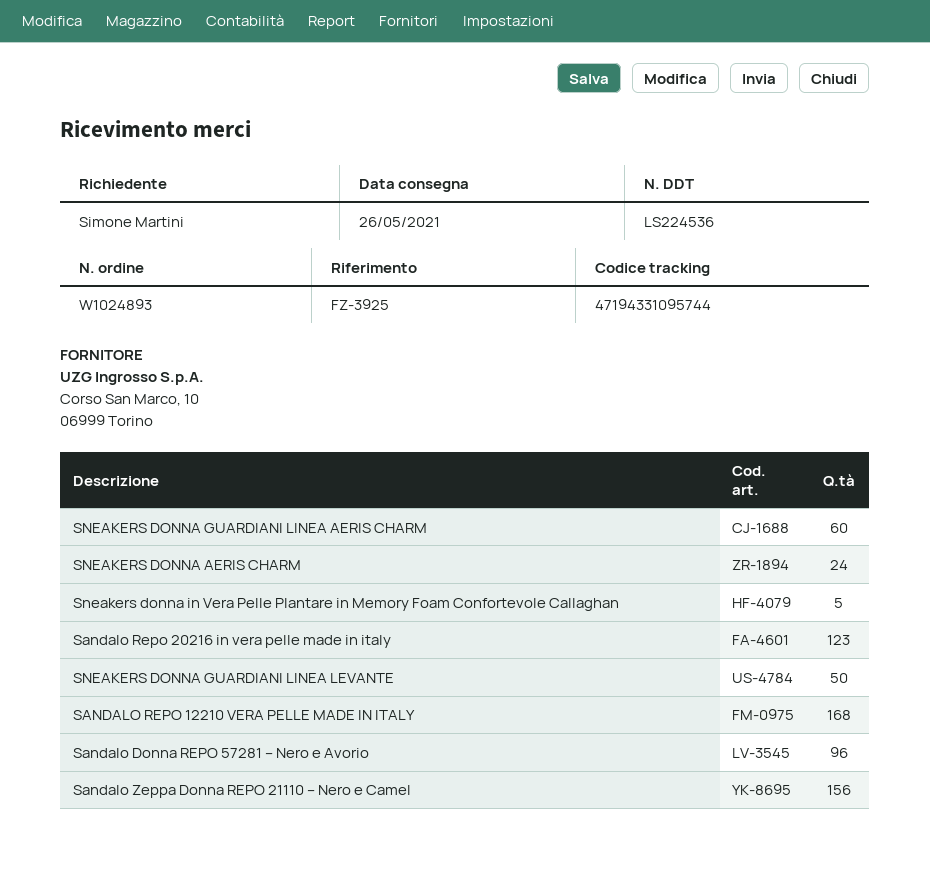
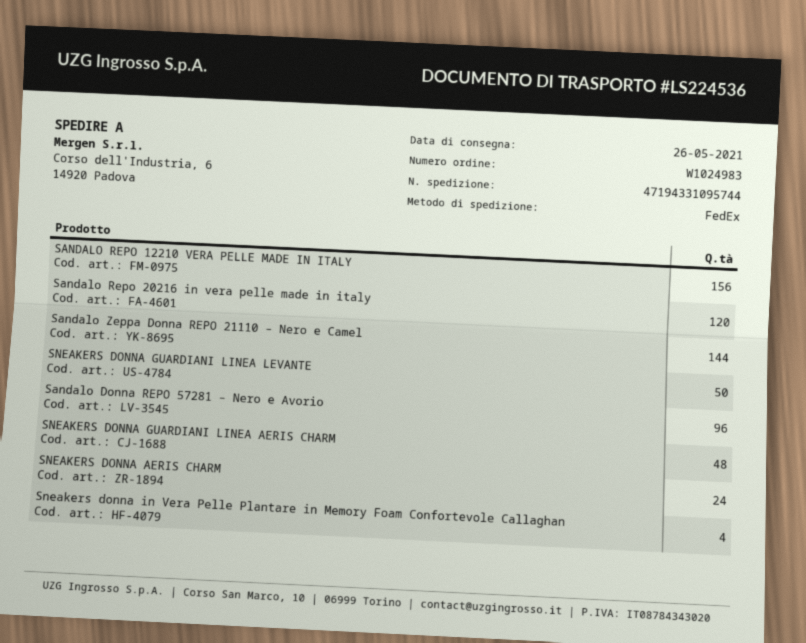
order number: W1024893 -> W1024983
SNEAKERS DONNA GUARDIANI LINEA AERIS CHARM: 60 -> 48
Sneakers donna in Vera Pelle Plantare in Memory Foam Confortevole Callaghan: 5 -> 4
Sandalo Repo 20216 in vera pelle made in italy: 123 -> 120
SANDALO REPO 12210 VERA PELLE MADE IN ITALY: 168 -> 156
Sandalo Zeppa Donna REPO 21110 – Nero e Camel: 156 -> 144

